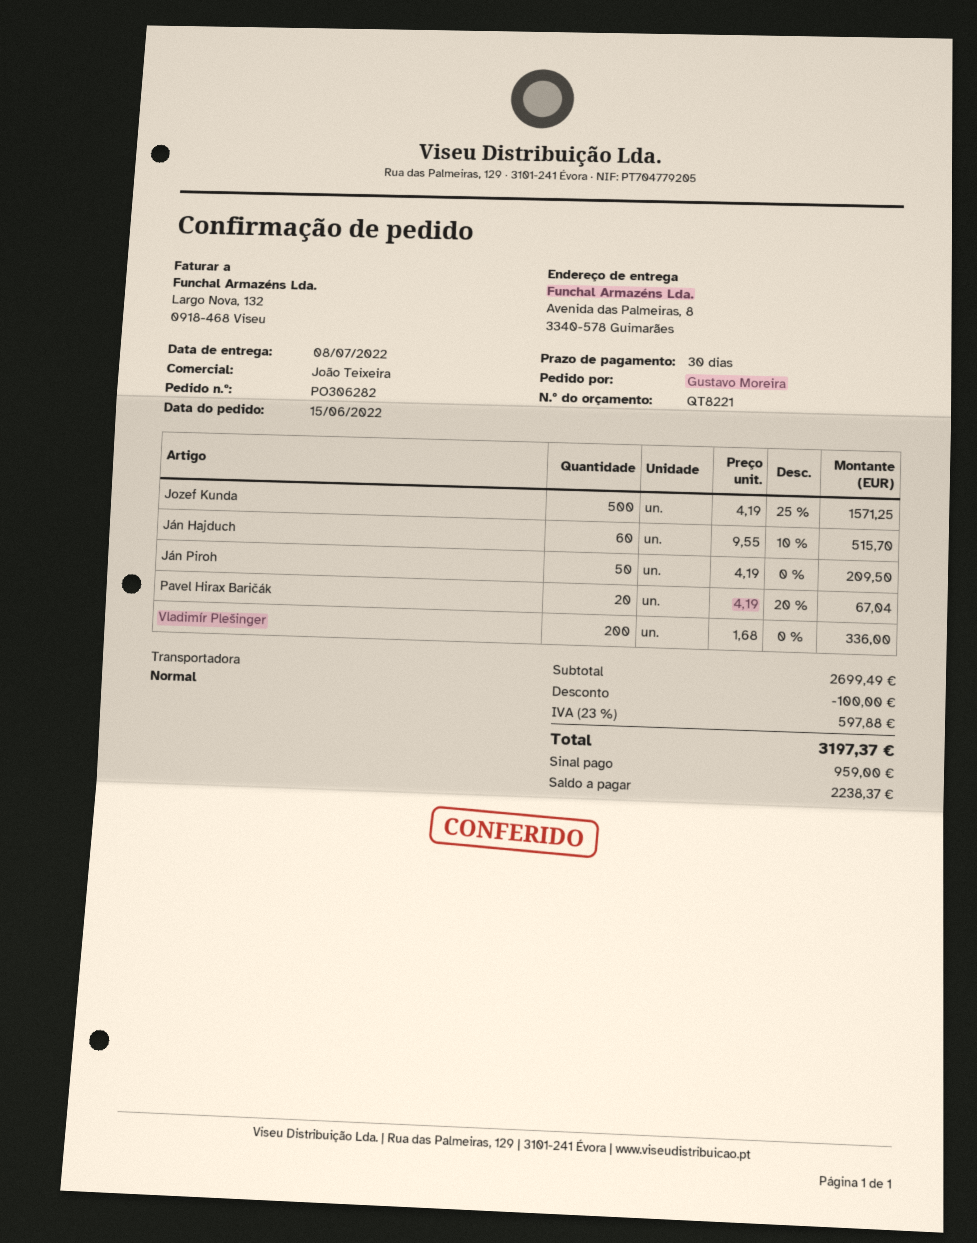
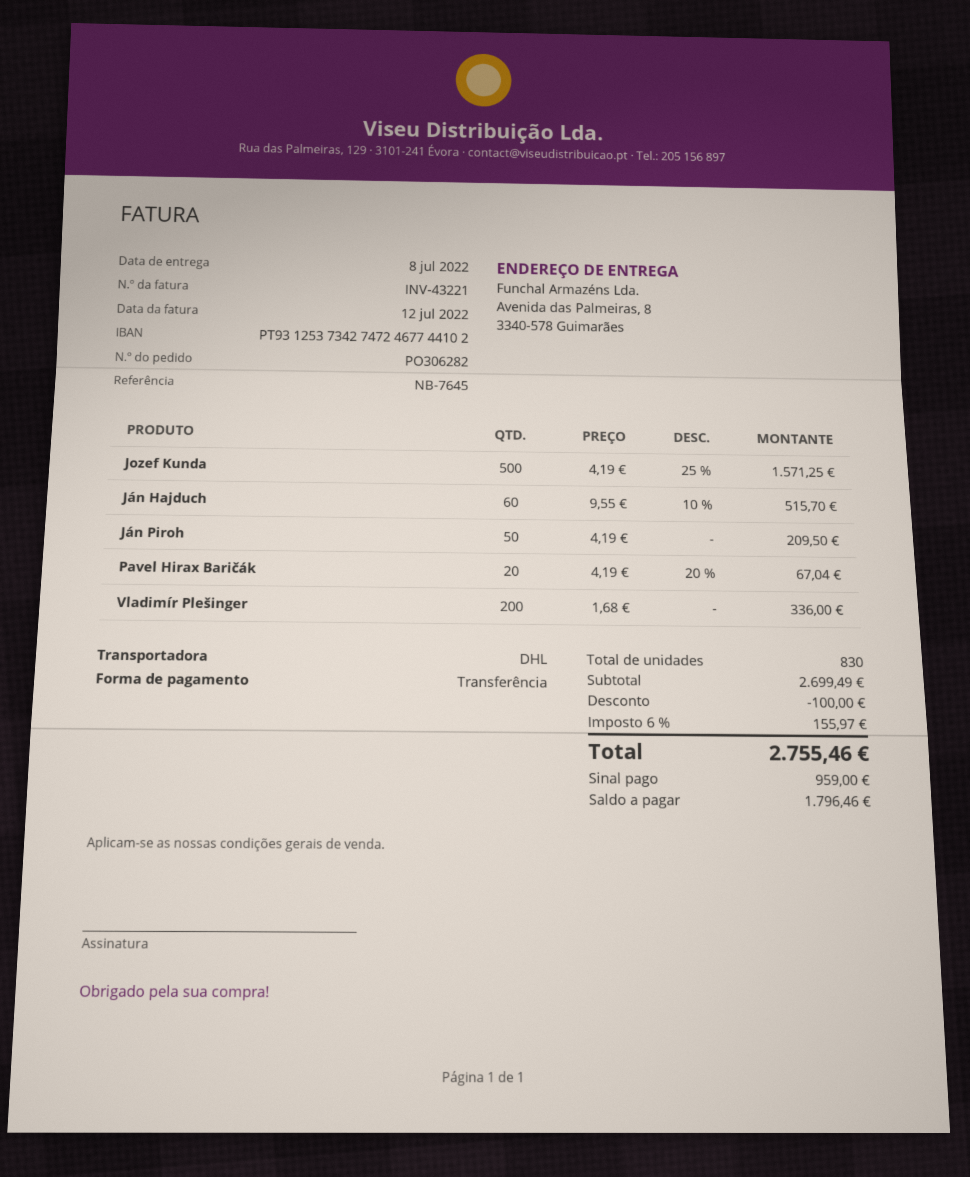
shipping method: standard -> DHL
tax: 23% = 597.88 -> 6% = 155.97
total: 3197.37 -> 2755.46
balance: 2238.37 -> 1796.46

